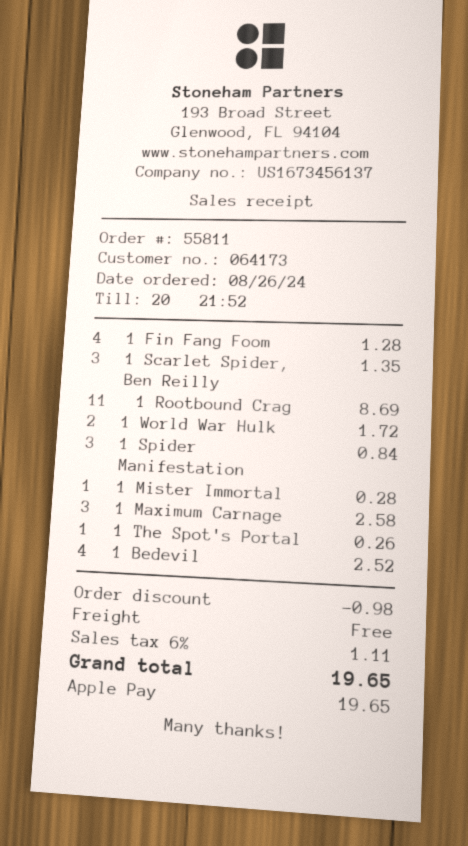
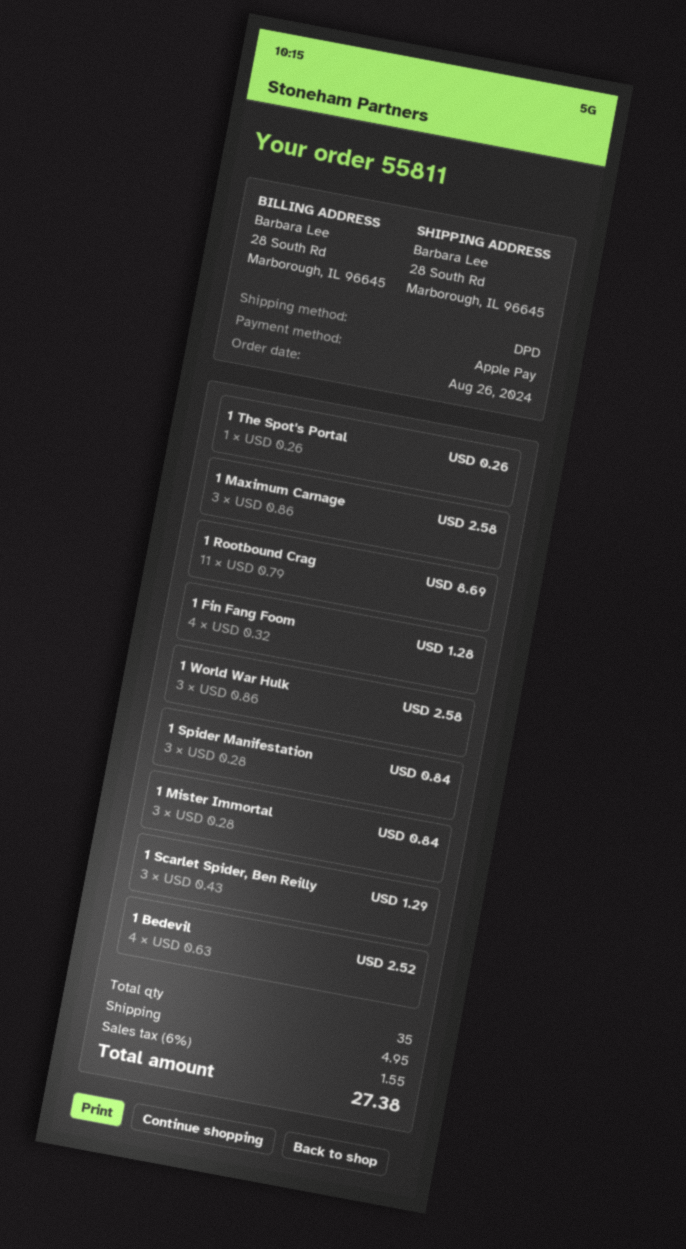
1 Scarlet Spider, Ben Reilly: 3 for 1.35 -> 3 for 1.29
1 World War Hulk: 2 for 1.72 -> 3 for 2.58
1 Mister Immortal: 1 for 0.28 -> 3 for 0.84
discount: 0.98 -> none
shipping: 0.00 -> 4.95
tax: 6% = 1.11 -> 6% = 1.55
total: 19.65 -> 27.38

